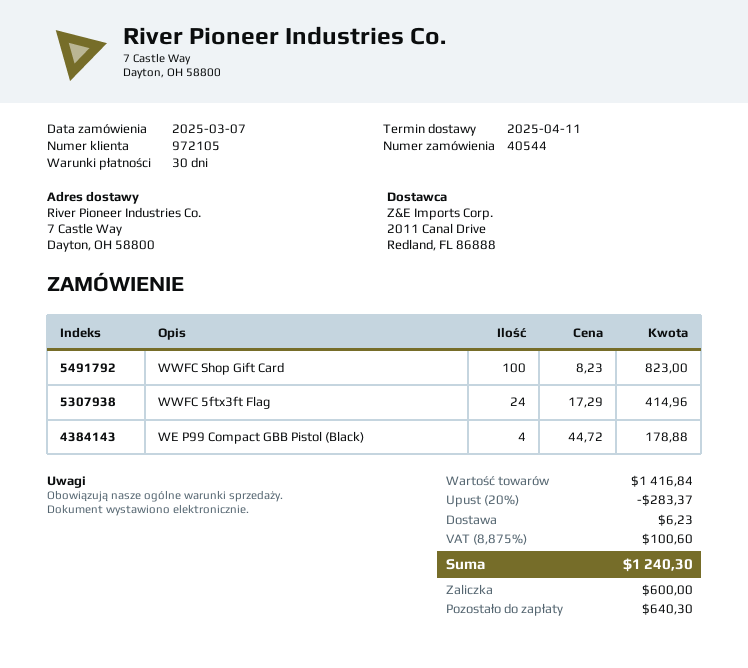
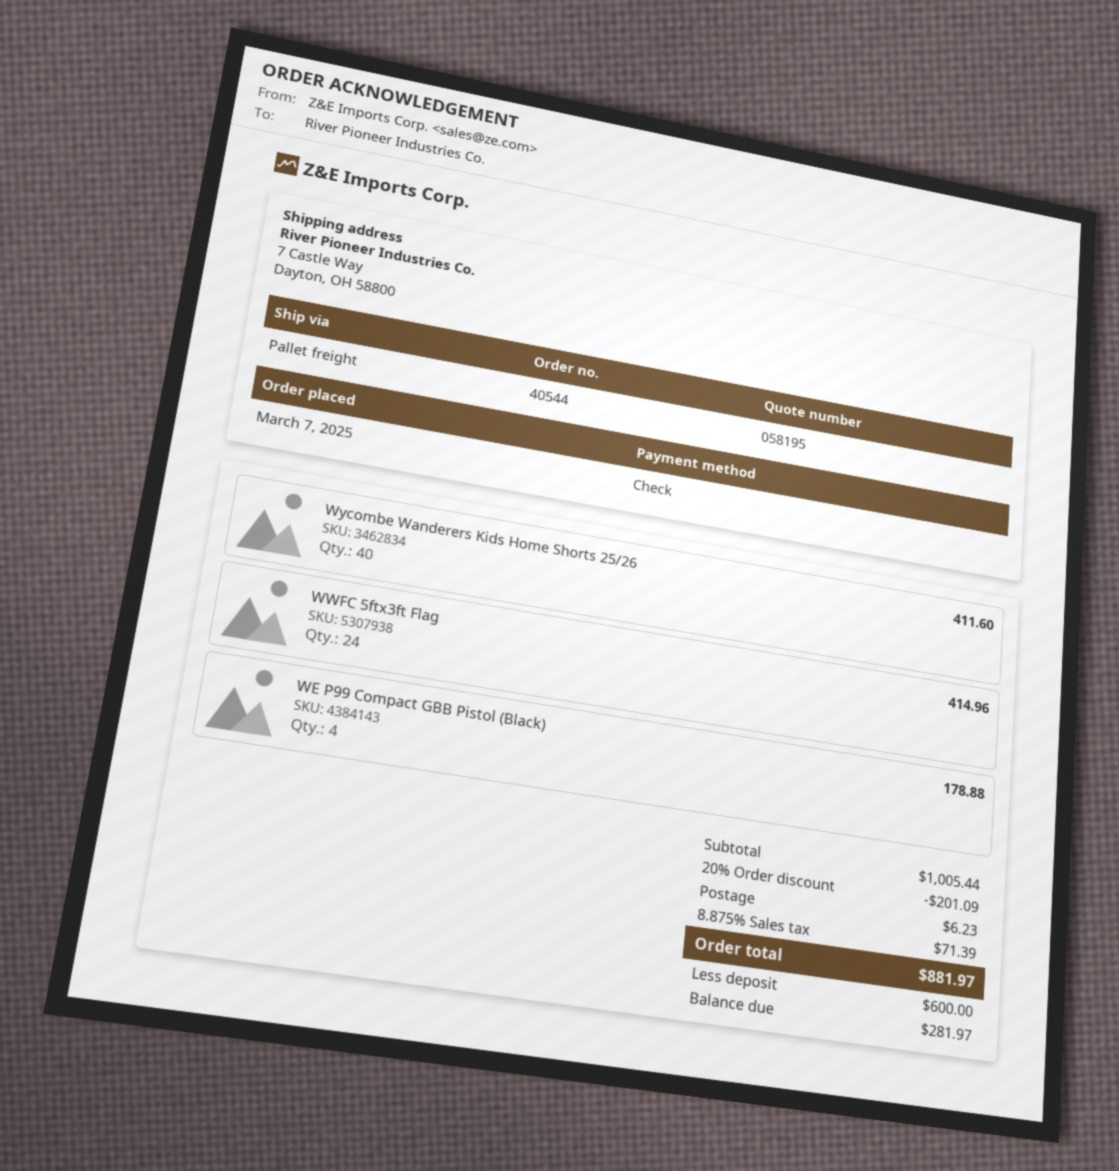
WWFC Shop Gift Card: 100 for 823.00 -> none
Wycombe Wanderers Kids Home Shorts 25/26: none -> 40 for 411.60
subtotal: 1416.84 -> 1005.44
discount: 20% = 283.37 -> 20% = 201.09
tax: 8.875% = 100.60 -> 8.875% = 71.39
total: 1240.30 -> 881.97
balance: 640.30 -> 281.97

